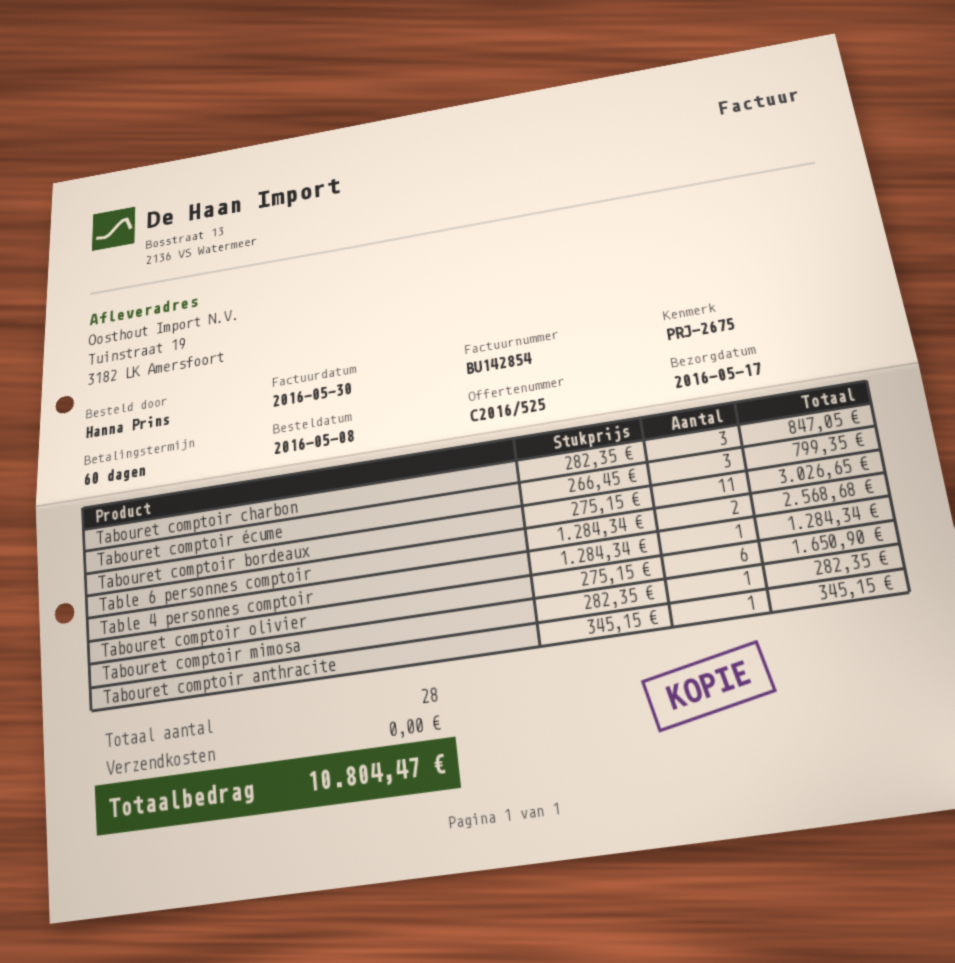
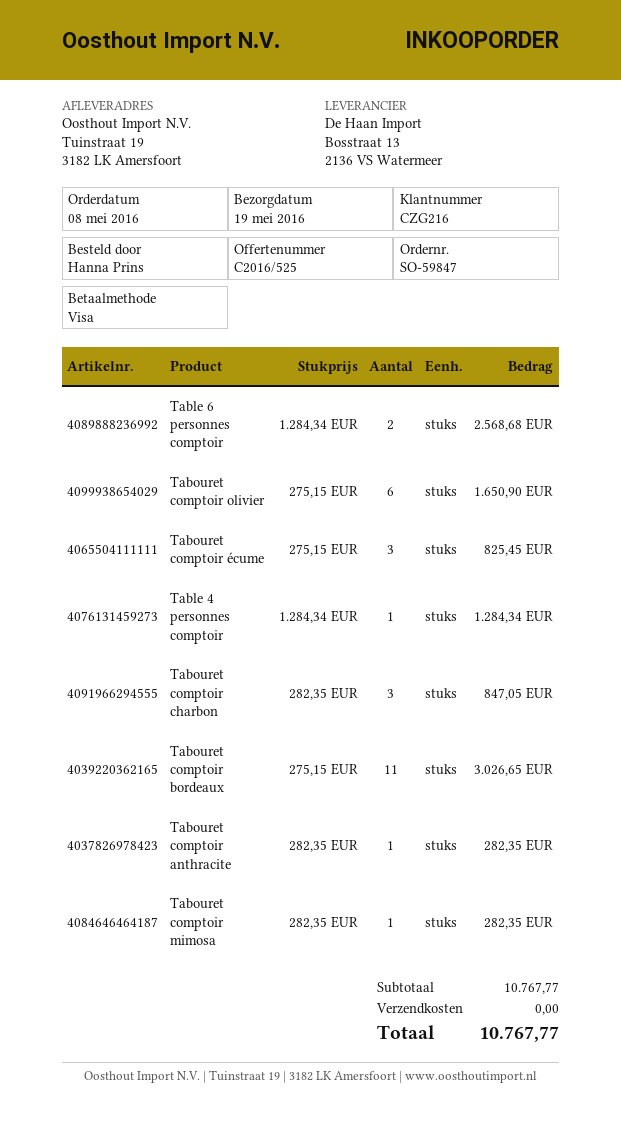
delivery date: 2016-05-17 -> 2016-05-19
Tabouret comptoir écume: 3 x 266.45 = 799.35 -> 3 x 275.15 = 825.45
Tabouret comptoir anthracite: 1 x 345.15 = 345.15 -> 1 x 282.35 = 282.35
total: 10804.47 -> 10767.77

